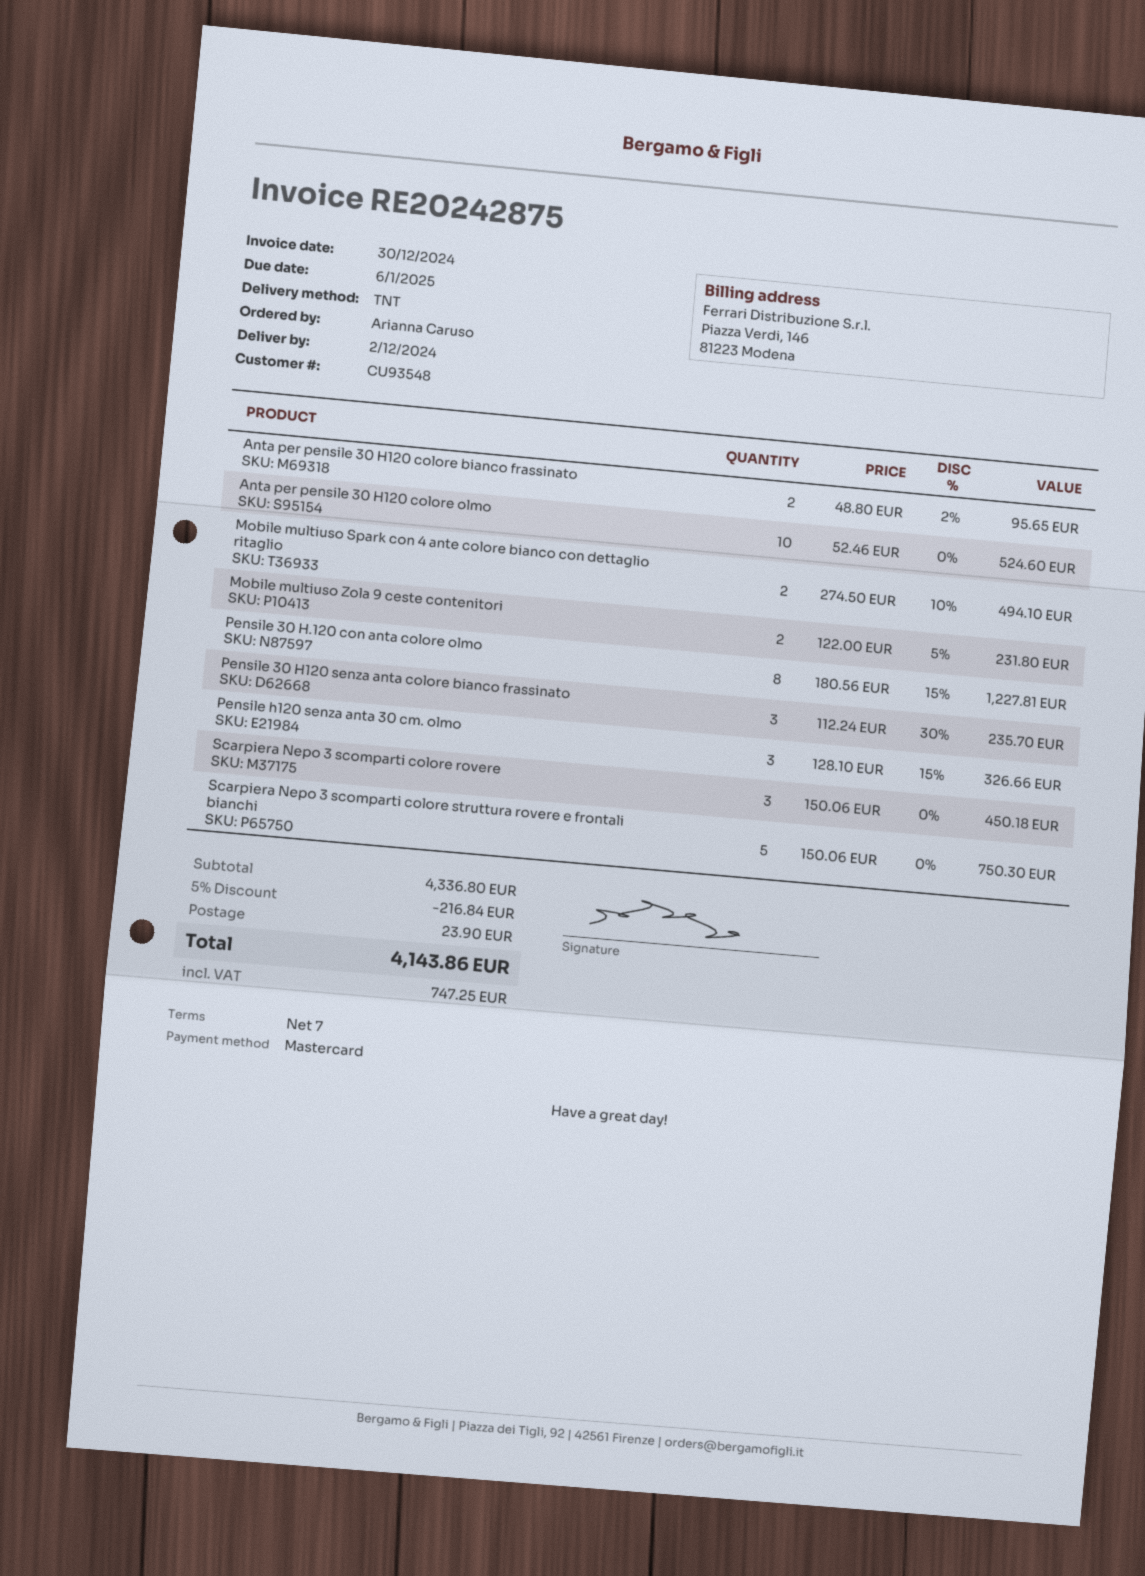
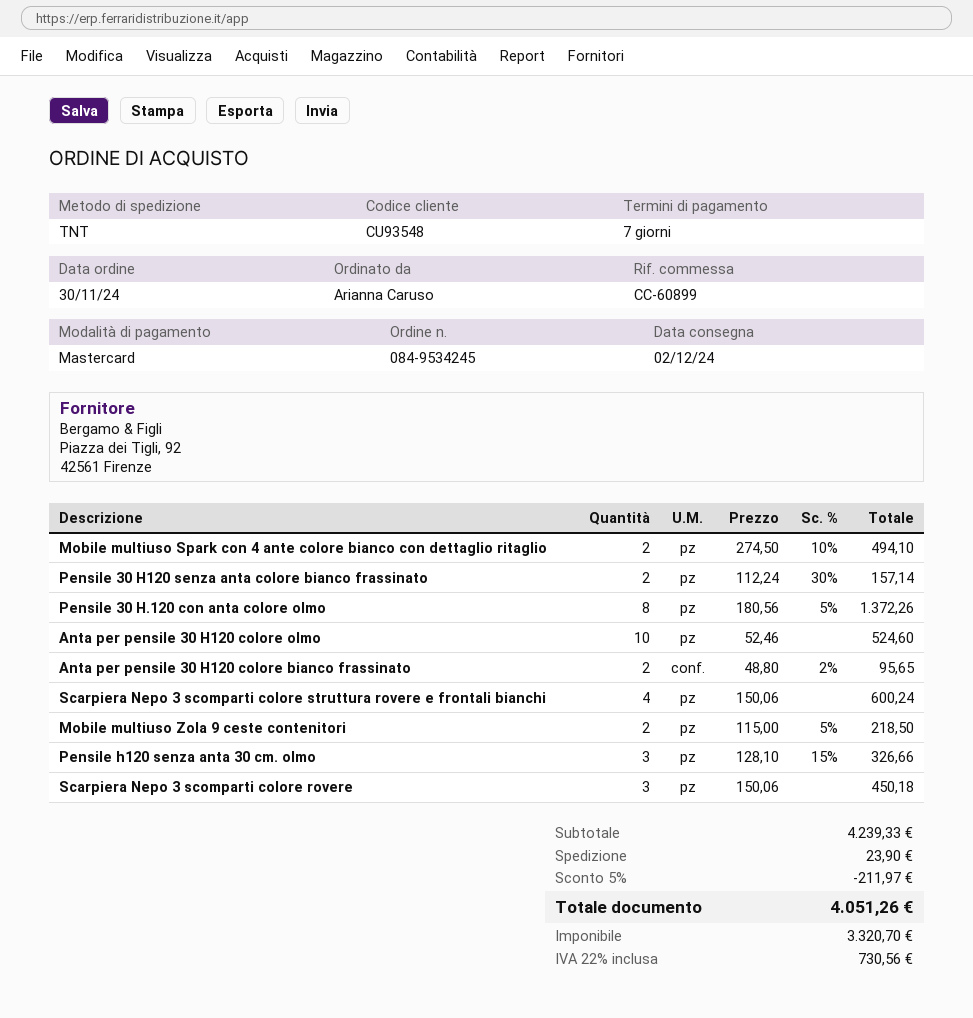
Mobile multiuso Zola 9 ceste contenitori: 2 x 122.00 - 5% = 231.80 -> 2 x 115.00 - 5% = 218.50
Pensile 30 H.120 con anta colore olmo: 8 x 180.56 - 15% = 1227.81 -> 8 x 180.56 - 5% = 1372.26
Pensile 30 H120 senza anta colore bianco frassinato: 3 x 112.24 - 30% = 235.70 -> 2 x 112.24 - 30% = 157.14
Scarpiera Nepo 3 scomparti colore struttura rovere e frontali bianchi: 5 x 150.06 = 750.30 -> 4 x 150.06 = 600.24
subtotal: 4336.80 -> 4239.33
discount: 5% = 216.84 -> 5% = 211.97
tax: 747.25 -> 730.56
total: 4143.86 -> 4051.26

